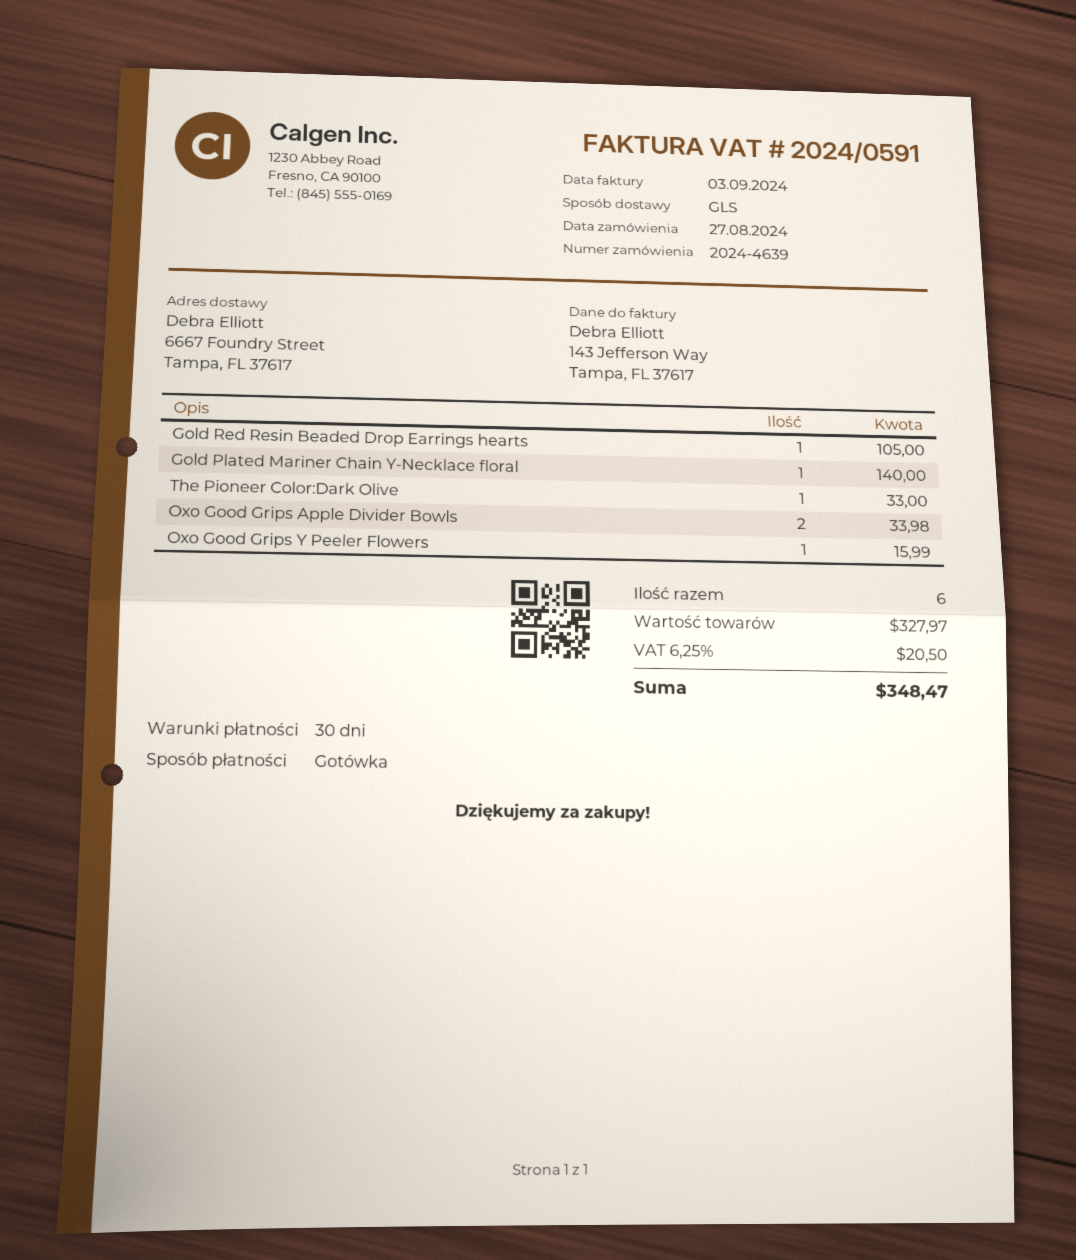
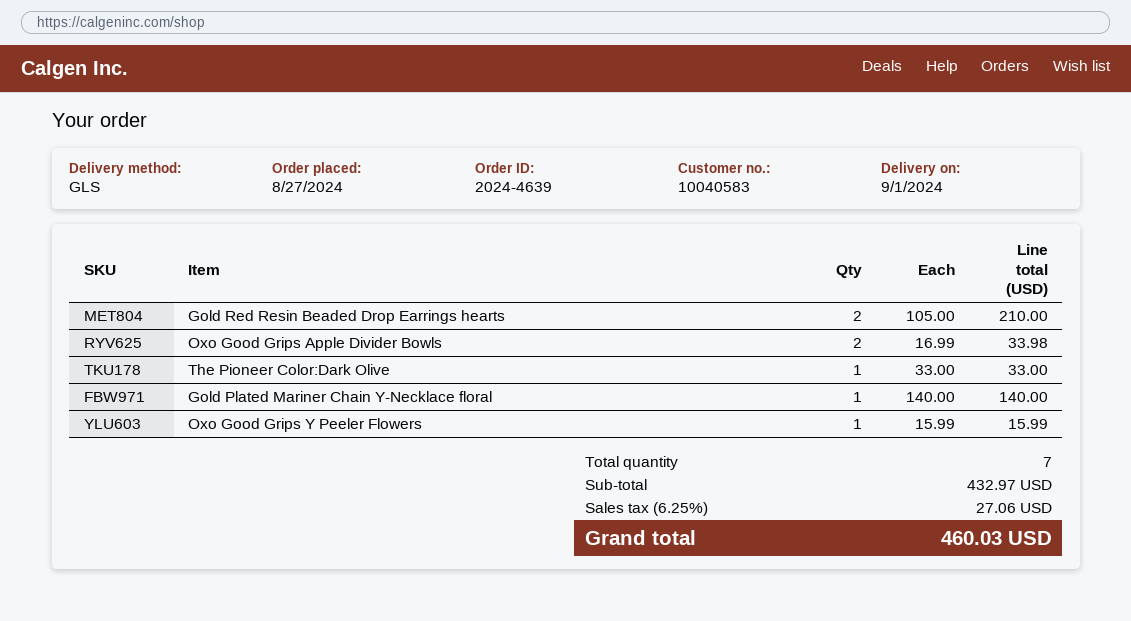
Gold Red Resin Beaded Drop Earrings hearts: 1 for 105.00 -> 2 for 210.00
total quantity: 6 -> 7
subtotal: 327.97 -> 432.97
tax: 6.25% = 20.50 -> 6.25% = 27.06
total: 348.47 -> 460.03

